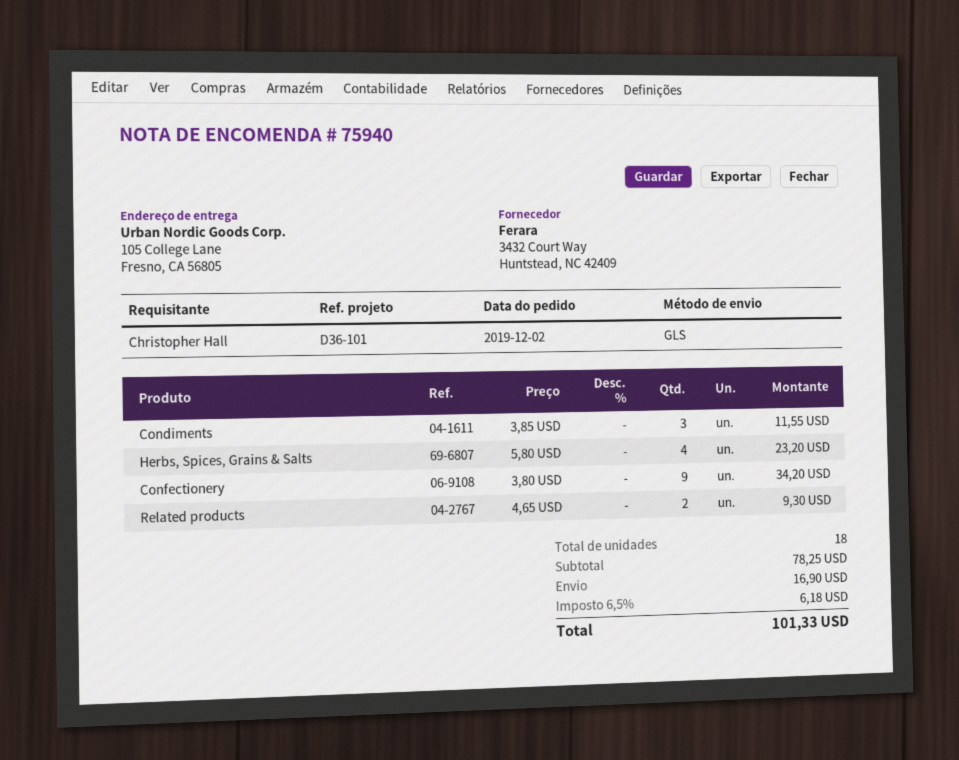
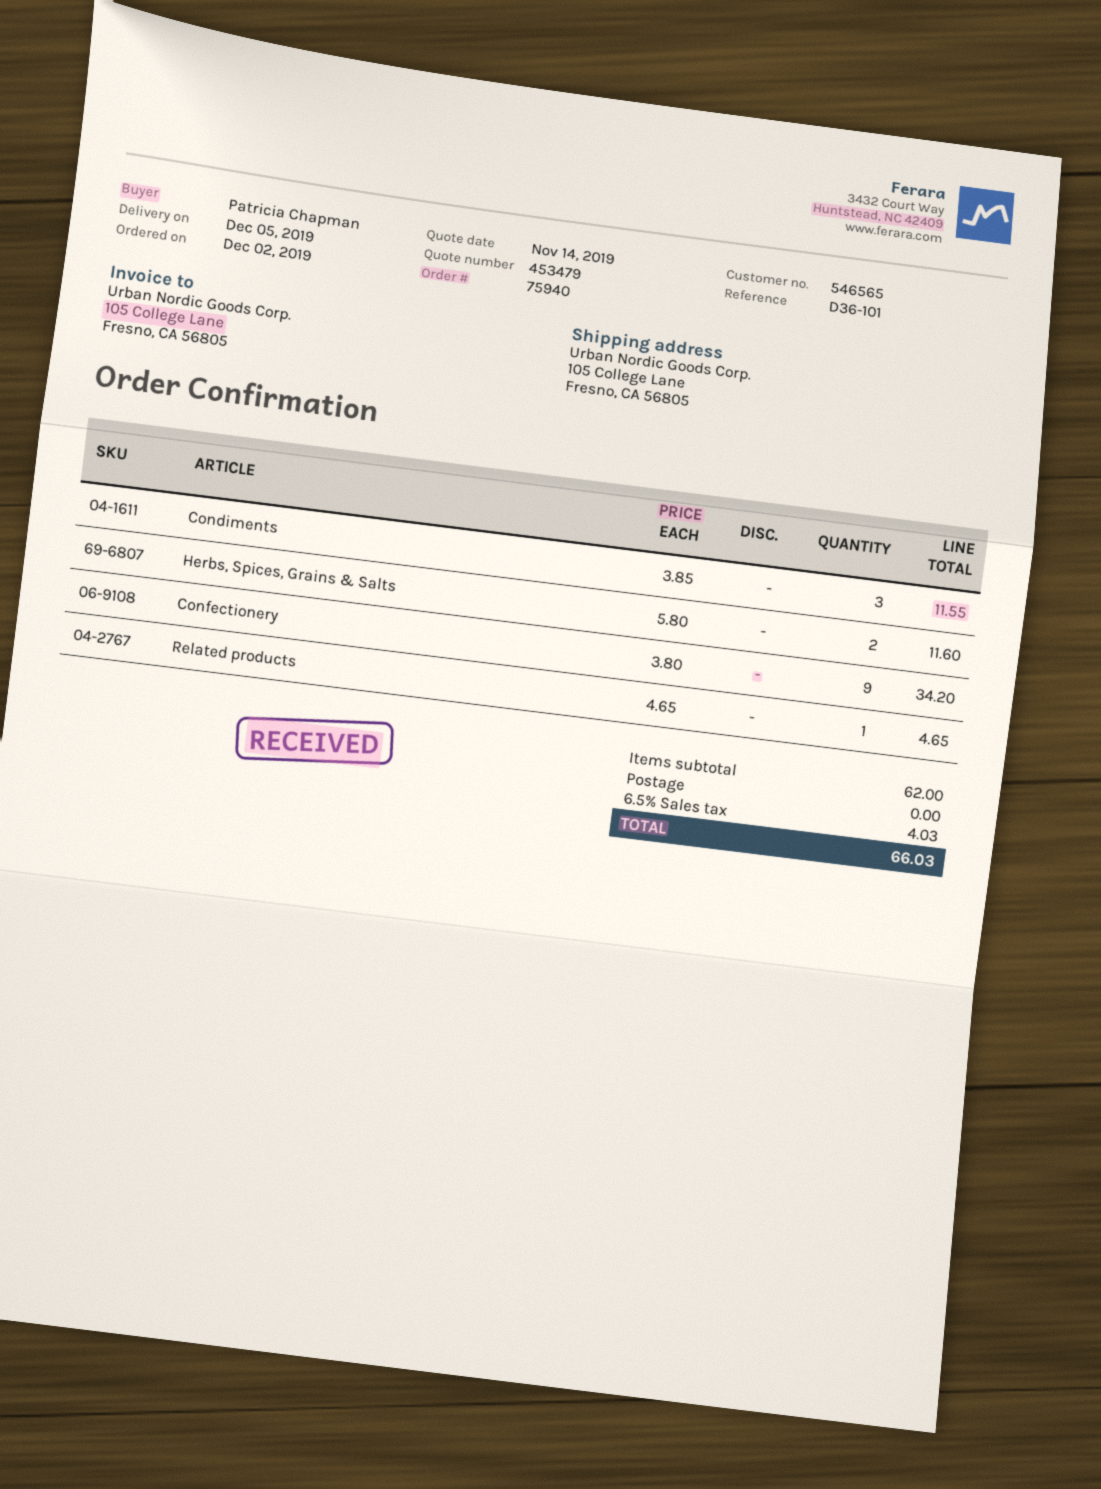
ordered by: Christopher Hall -> Patricia Chapman
Herbs, Spices, Grains & Salts: 4 x 5.80 = 23.20 -> 2 x 5.80 = 11.60
Related products: 2 x 4.65 = 9.30 -> 1 x 4.65 = 4.65
subtotal: 78.25 -> 62.00
shipping: 16.90 -> 0.00
tax: 6.5% = 6.18 -> 6.5% = 4.03
total: 101.33 -> 66.03

